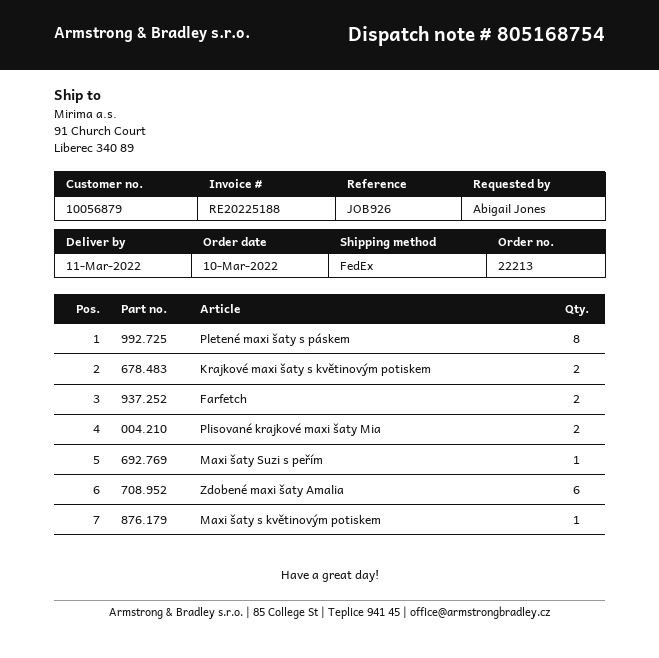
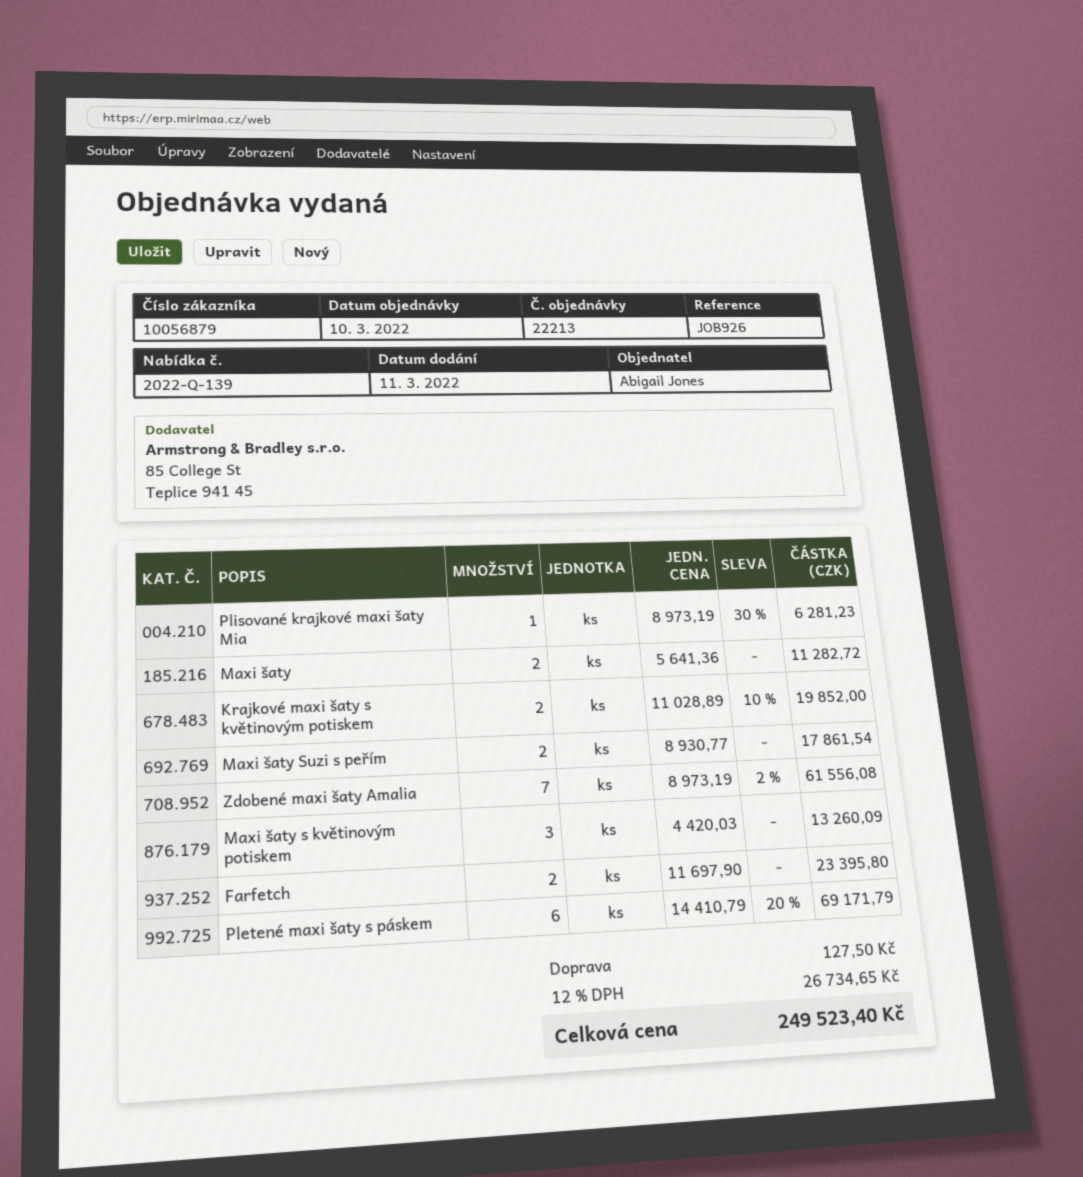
Pletené maxi šaty s páskem: 8 -> 6
Plisované krajkové maxi šaty Mia: 2 -> 1
Maxi šaty Suzi s peřím: 1 -> 2
Zdobené maxi šaty Amalia: 6 -> 7
Maxi šaty s květinovým potiskem: 1 -> 3
Maxi šaty: none -> 2

